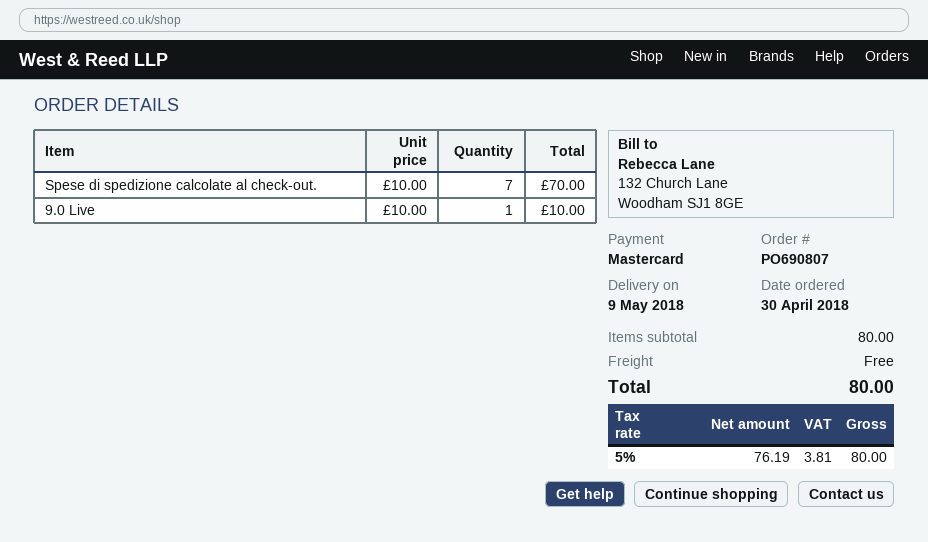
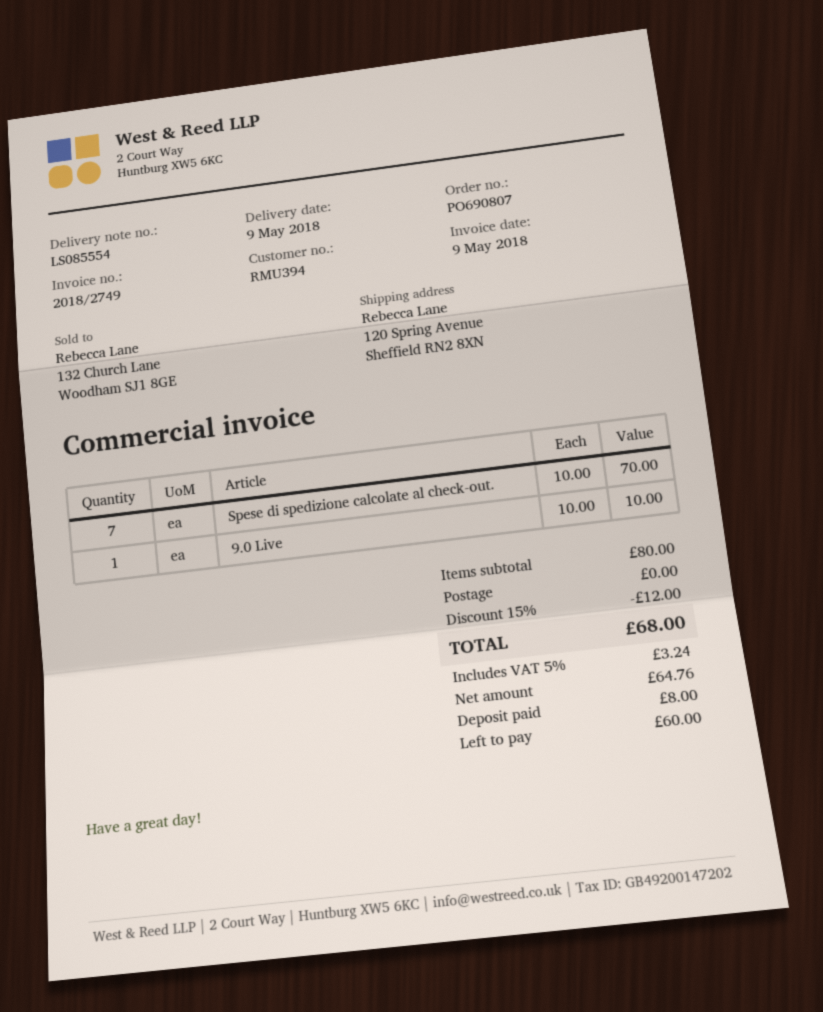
discount: none -> 15% = 12.00
net: 76.19 -> 64.76
tax: 5% = 3.81 -> 5% = 3.24
total: 80.00 -> 68.00

